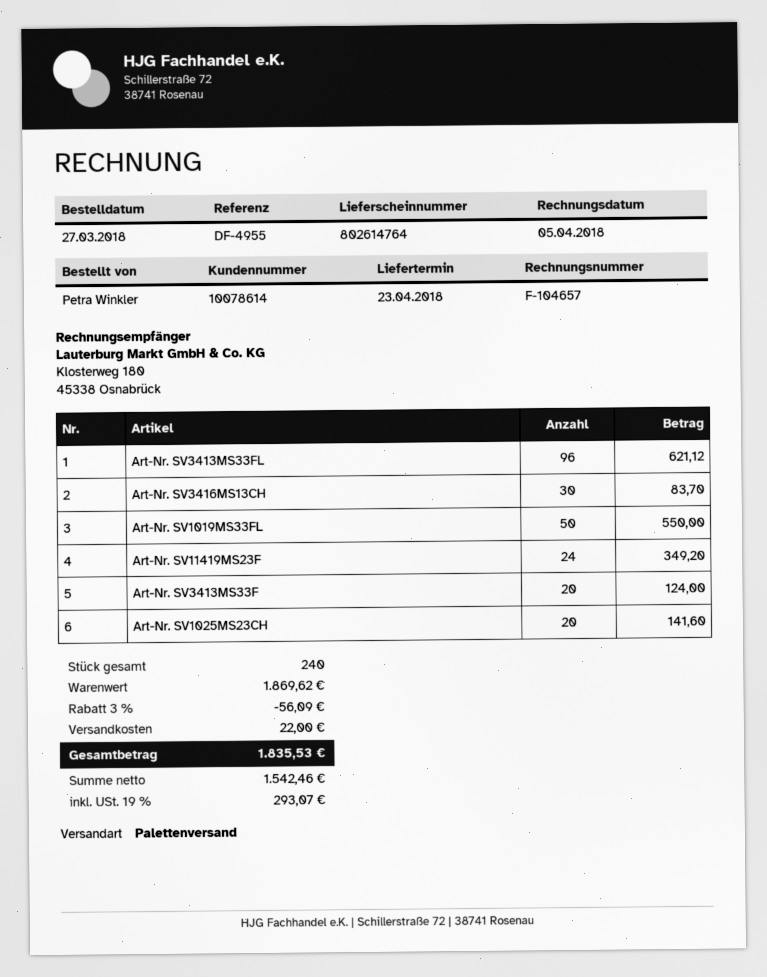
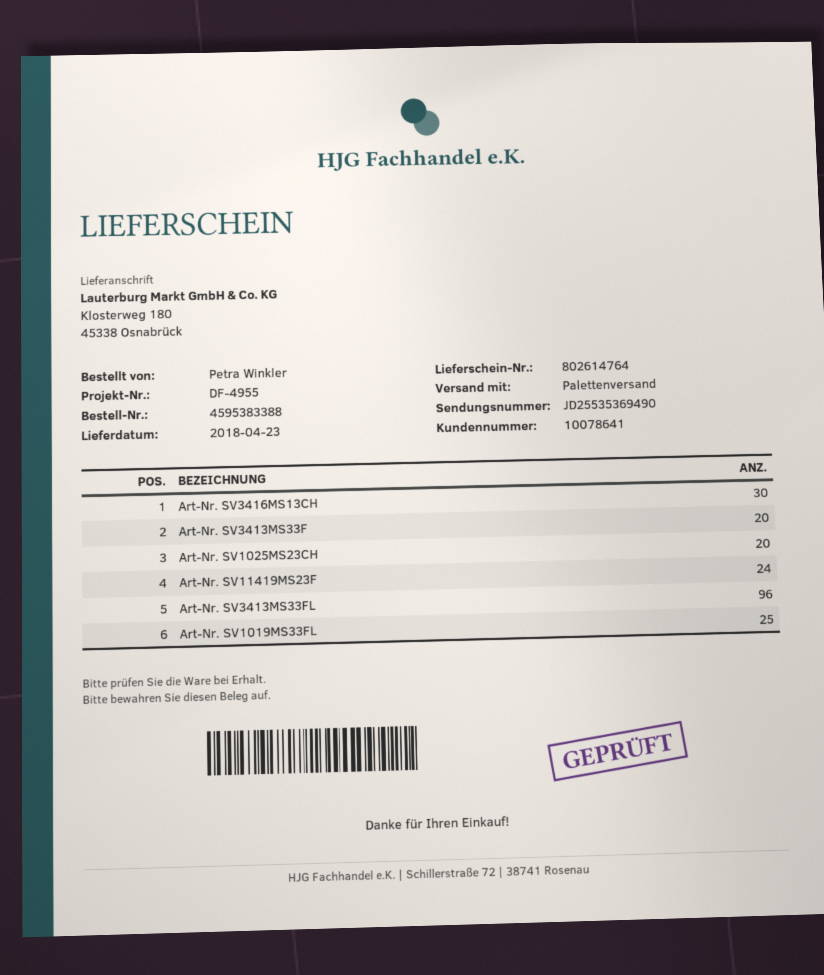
customer number: 10078614 -> 10078641
Art-Nr. SV1019MS33FL: 50 -> 25

